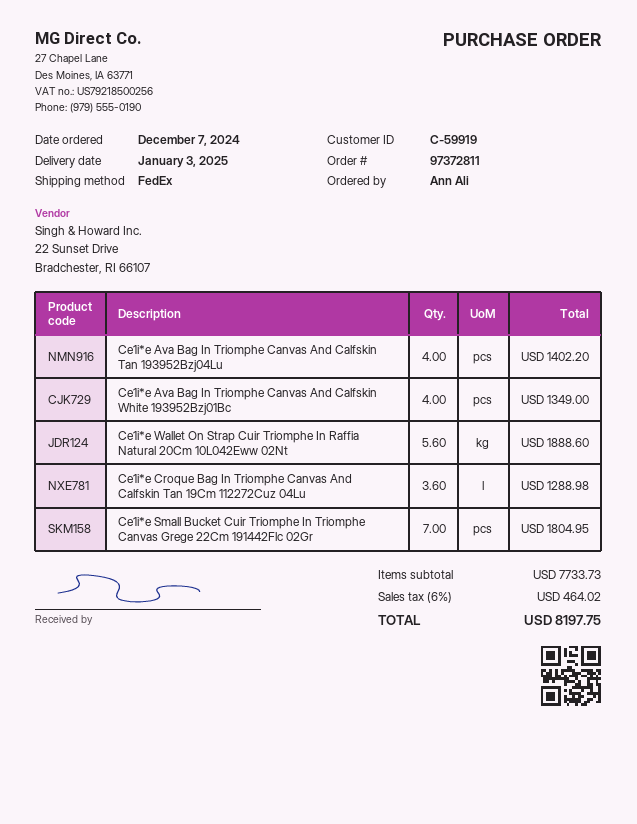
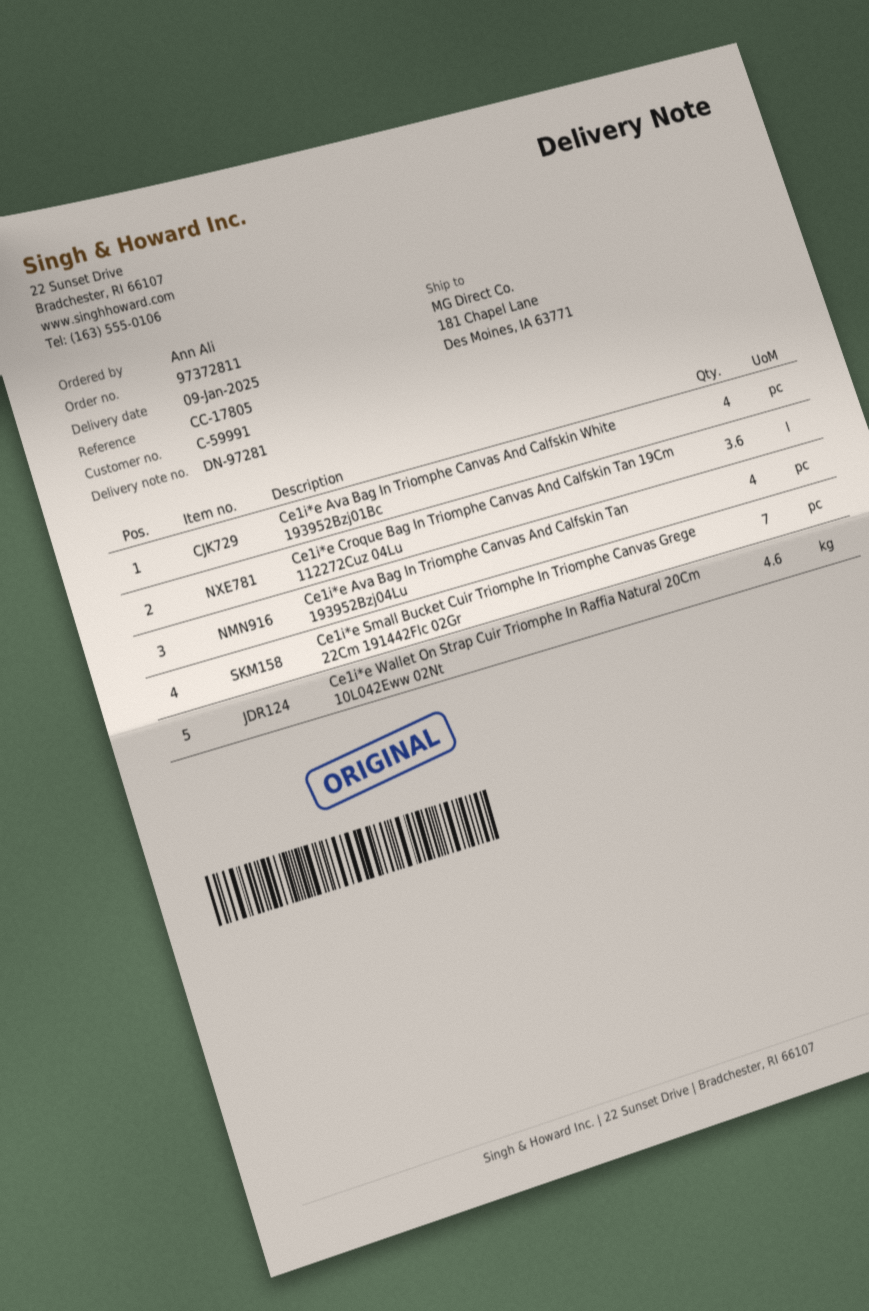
delivery date: 2025-01-03 -> 2025-01-09
customer number: C-59919 -> C-59991
Ce1i*e Wallet On Strap Cuir Triomphe In Raffia Natural 20Cm 10L042Eww 02Nt: 5.6 -> 4.6

